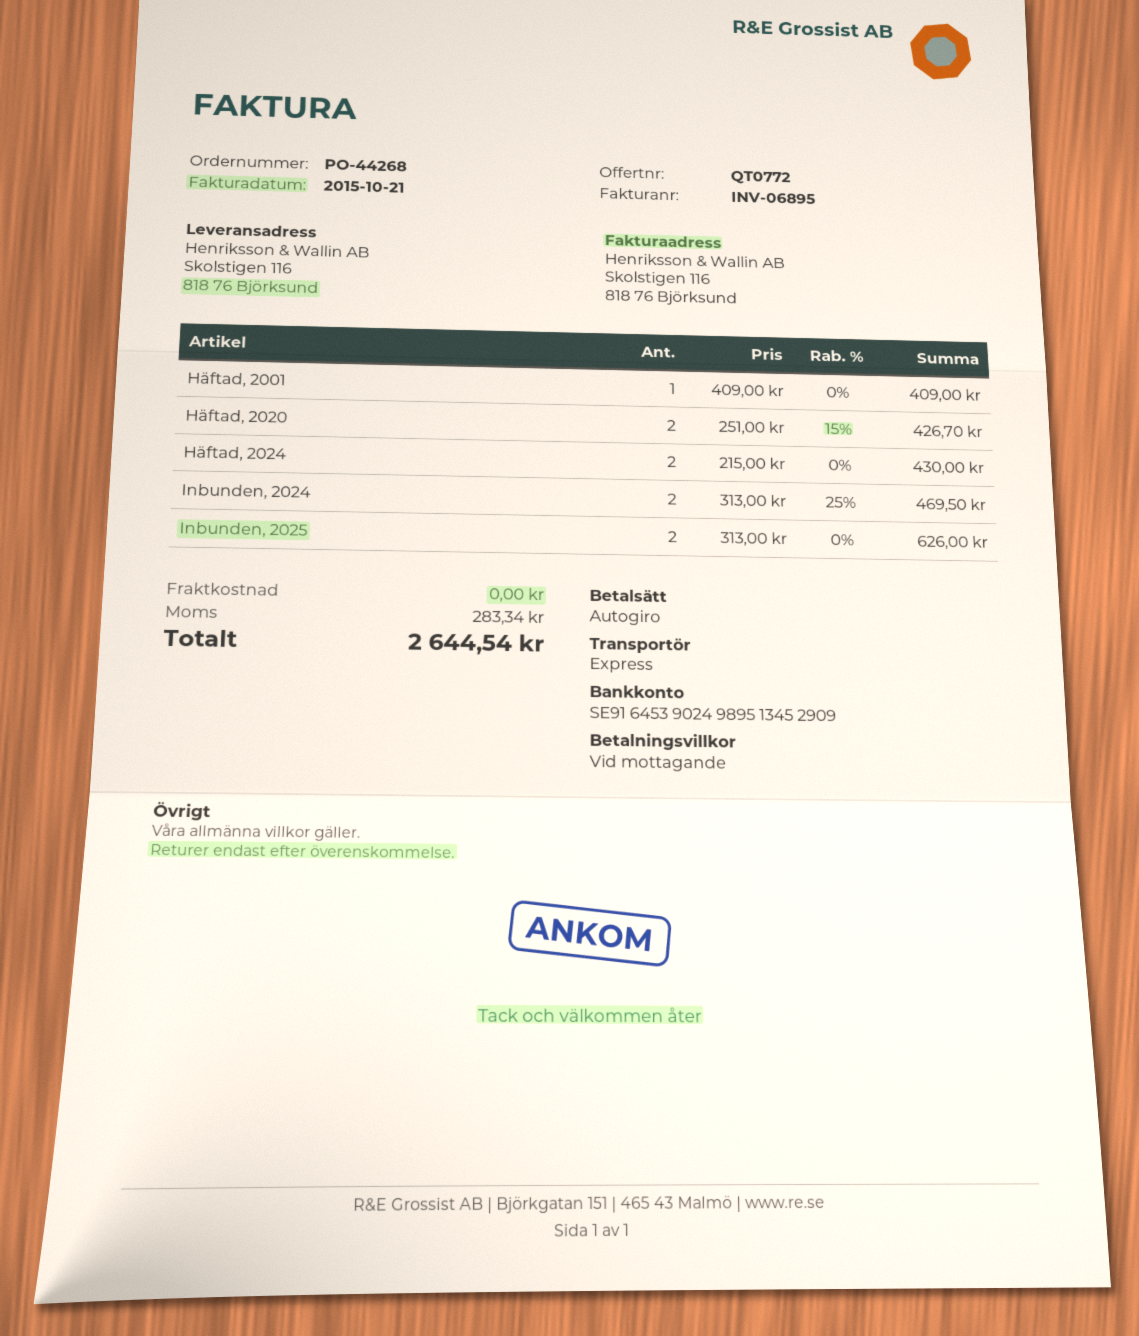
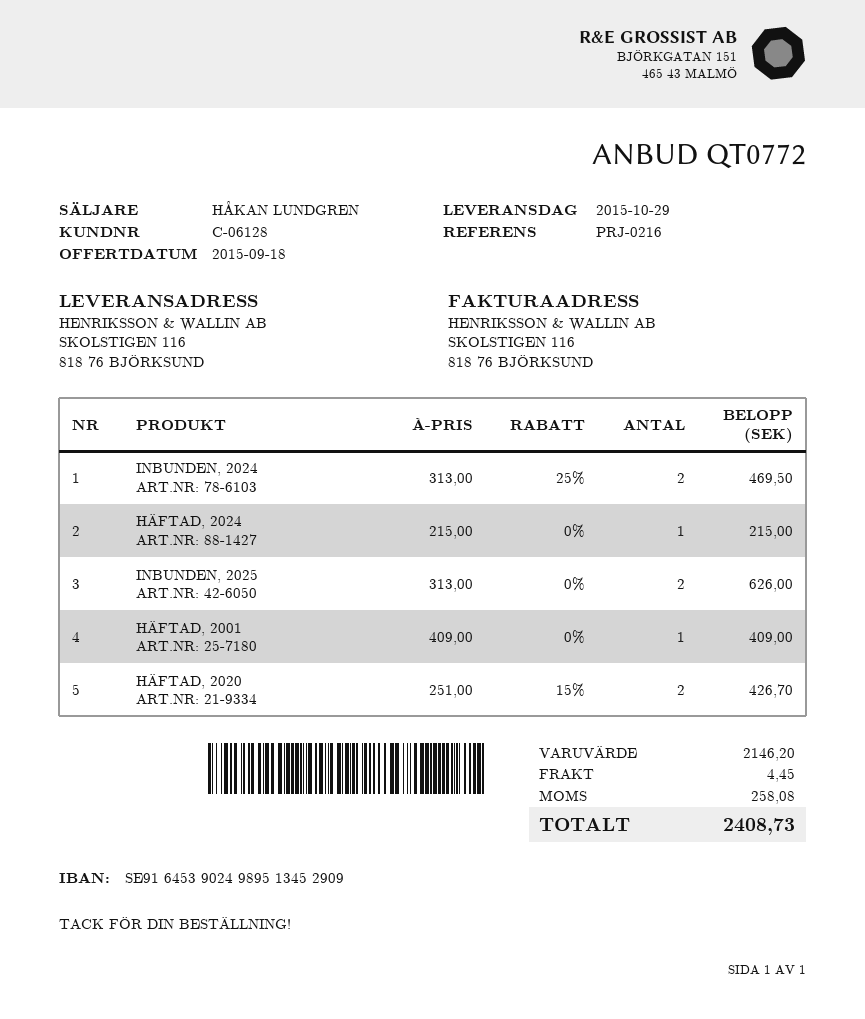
Häftad, 2024: 2 x 215.00 = 430.00 -> 1 x 215.00 = 215.00
shipping: 0.00 -> 4.45
tax: 283.34 -> 258.08
total: 2644.54 -> 2408.73

